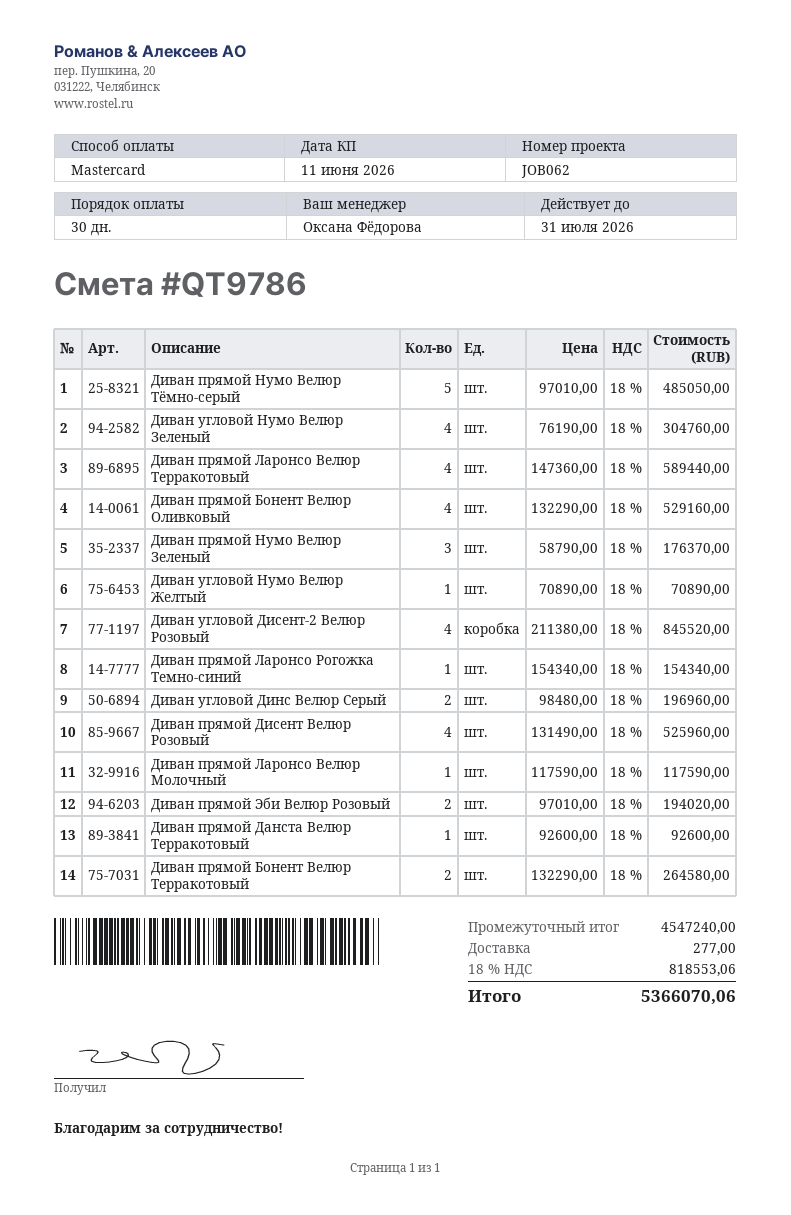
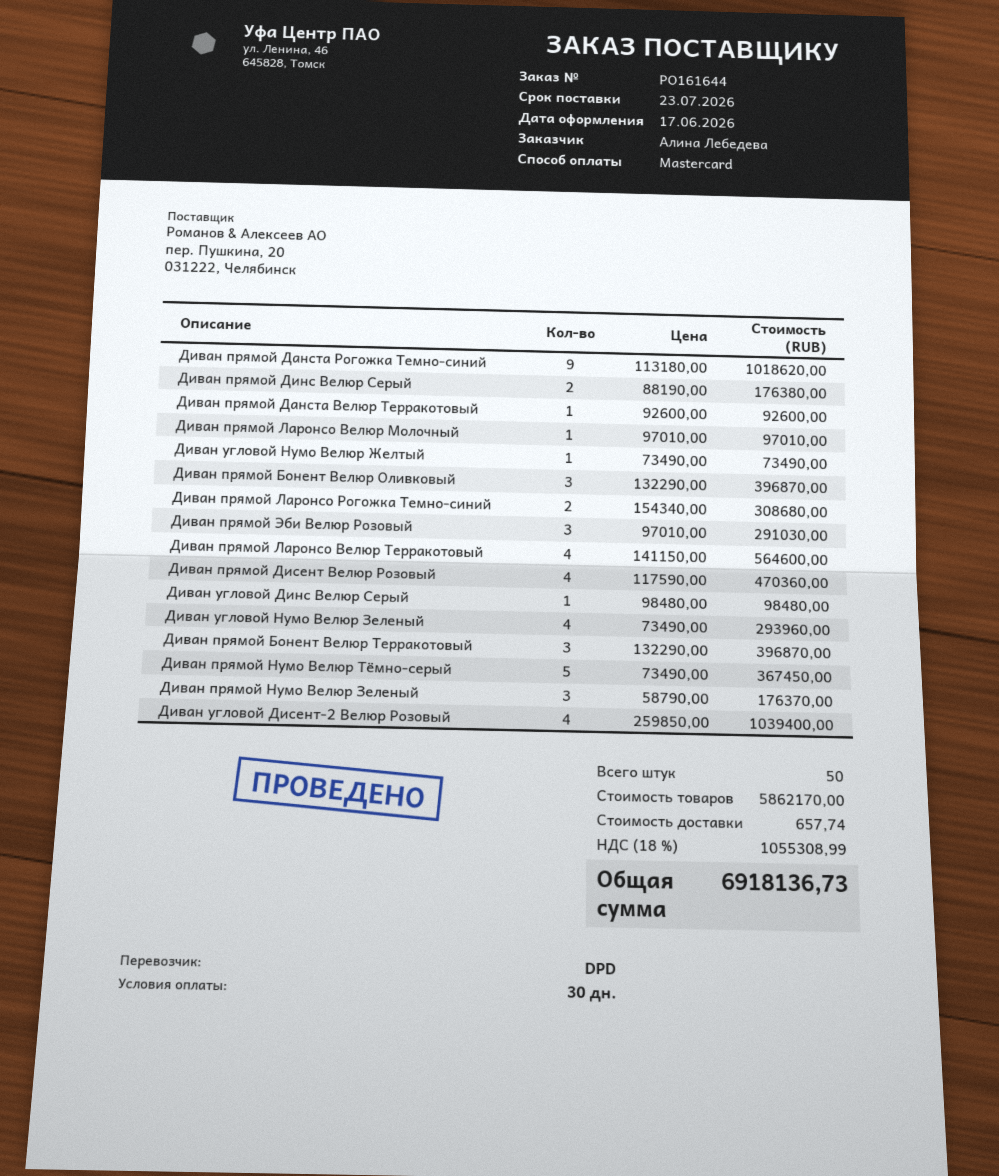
Диван прямой Нумо Велюр Тёмно-серый: 5 x 97010.00 = 485050.00 -> 5 x 73490.00 = 367450.00
Диван угловой Нумо Велюр Зеленый: 4 x 76190.00 = 304760.00 -> 4 x 73490.00 = 293960.00
Диван прямой Ларонсо Велюр Терракотовый: 4 x 147360.00 = 589440.00 -> 4 x 141150.00 = 564600.00
Диван прямой Бонент Велюр Оливковый: 4 x 132290.00 = 529160.00 -> 3 x 132290.00 = 396870.00
Диван угловой Нумо Велюр Желтый: 1 x 70890.00 = 70890.00 -> 1 x 73490.00 = 73490.00
Диван угловой Дисент-2 Велюр Розовый: 4 x 211380.00 = 845520.00 -> 4 x 259850.00 = 1039400.00
Диван прямой Ларонсо Рогожка Темно-синий: 1 x 154340.00 = 154340.00 -> 2 x 154340.00 = 308680.00
Диван угловой Динс Велюр Серый: 2 x 98480.00 = 196960.00 -> 1 x 98480.00 = 98480.00
Диван прямой Дисент Велюр Розовый: 4 x 131490.00 = 525960.00 -> 4 x 117590.00 = 470360.00
Диван прямой Ларонсо Велюр Молочный: 1 x 117590.00 = 117590.00 -> 1 x 97010.00 = 97010.00
Диван прямой Эби Велюр Розовый: 2 x 97010.00 = 194020.00 -> 3 x 97010.00 = 291030.00
Диван прямой Бонент Велюр Терракотовый: 2 x 132290.00 = 264580.00 -> 3 x 132290.00 = 396870.00
Диван прямой Данста Рогожка Темно-синий: none -> 9 x 113180.00 = 1018620.00
Диван прямой Динс Велюр Серый: none -> 2 x 88190.00 = 176380.00
subtotal: 4547240.00 -> 5862170.00
shipping: 277.00 -> 657.74
tax: 18% = 818553.06 -> 18% = 1055308.99
total: 5366070.06 -> 6918136.73

